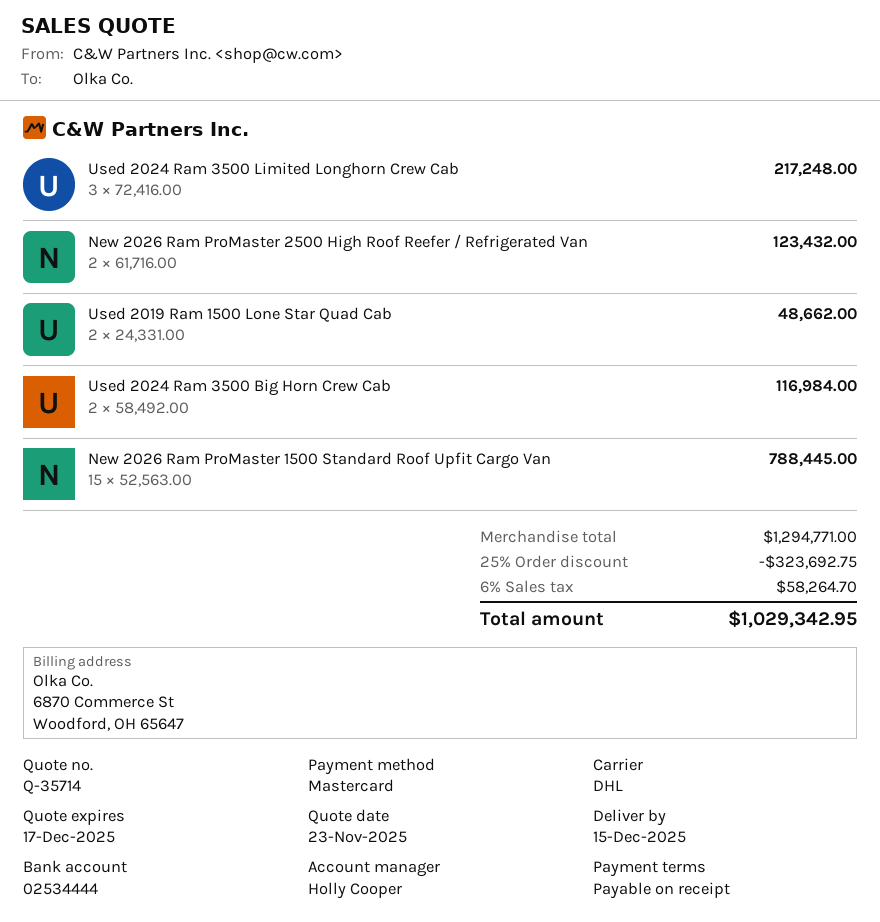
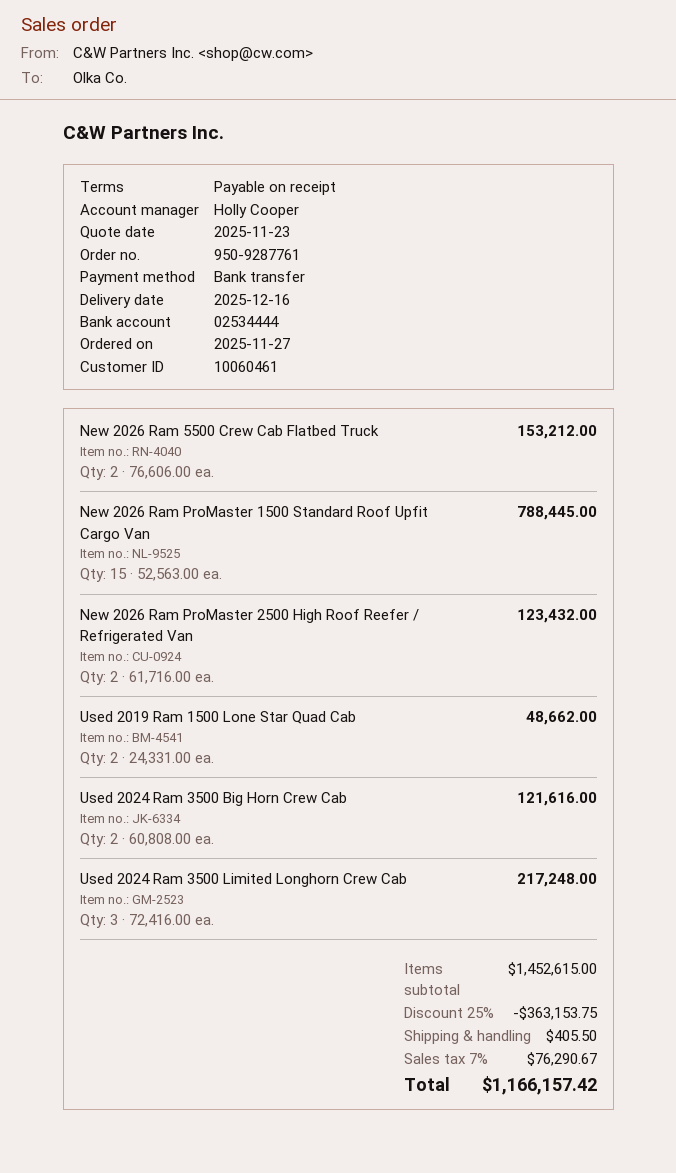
delivery date: 2025-12-15 -> 2025-12-16
payment method: Mastercard -> bank transfer
Used 2024 Ram 3500 Big Horn Crew Cab: 2 x 58492.00 = 116984.00 -> 2 x 60808.00 = 121616.00
New 2026 Ram 5500 Crew Cab Flatbed Truck: none -> 2 x 76606.00 = 153212.00
subtotal: 1294771.00 -> 1452615.00
discount: 25% = 323692.75 -> 25% = 363153.75
shipping: none -> 405.50
tax: 6% = 58264.70 -> 7% = 76290.67
total: 1029342.95 -> 1166157.42

